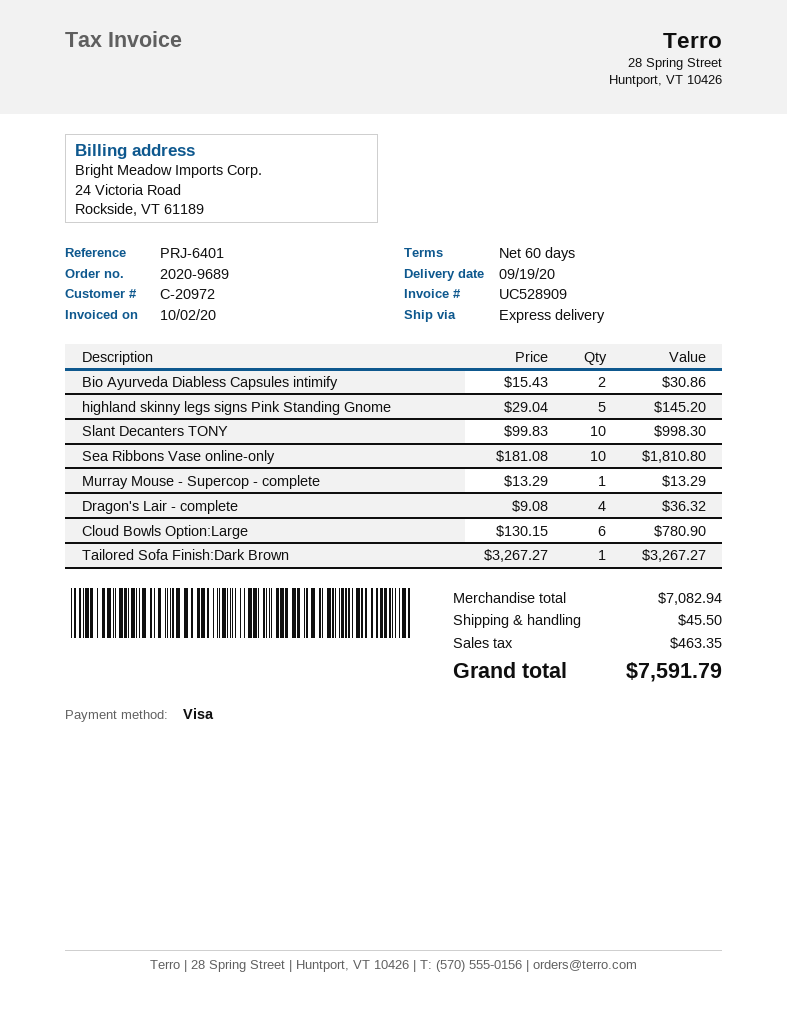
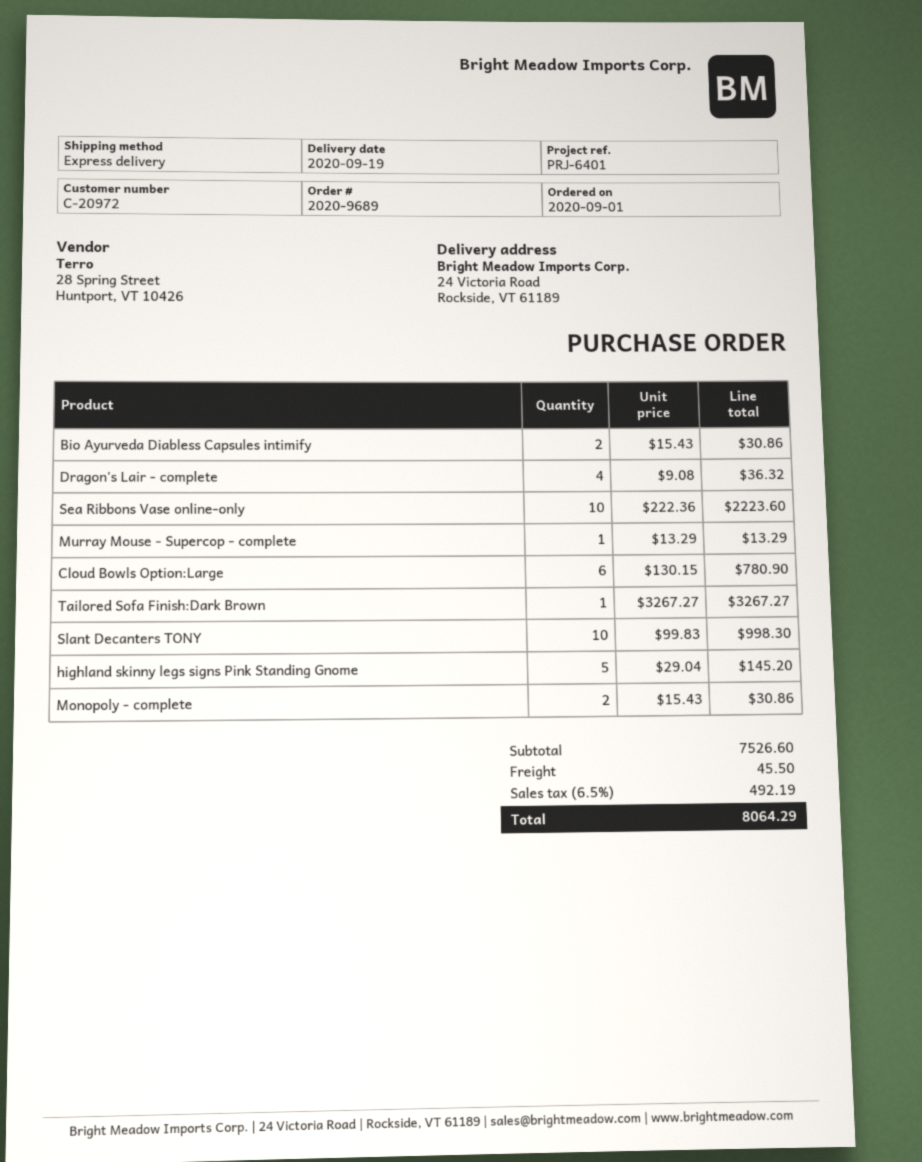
Sea Ribbons Vase online-only: 10 x 181.08 = 1810.80 -> 10 x 222.36 = 2223.60
Monopoly - complete: none -> 2 x 15.43 = 30.86
subtotal: 7082.94 -> 7526.60
tax: 463.35 -> 492.19
total: 7591.79 -> 8064.29

